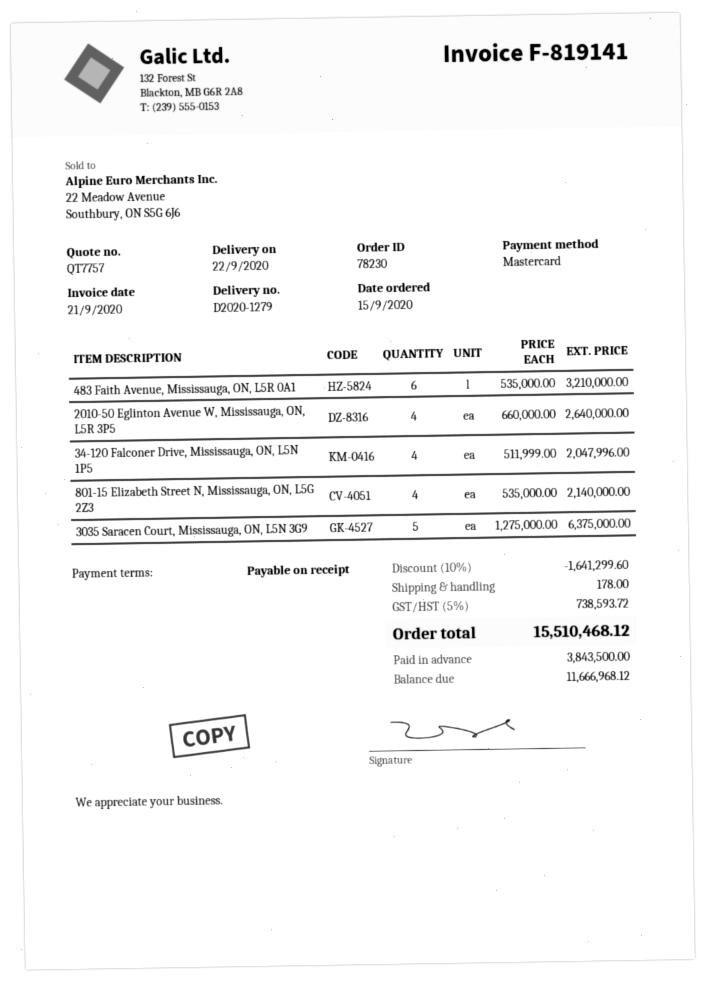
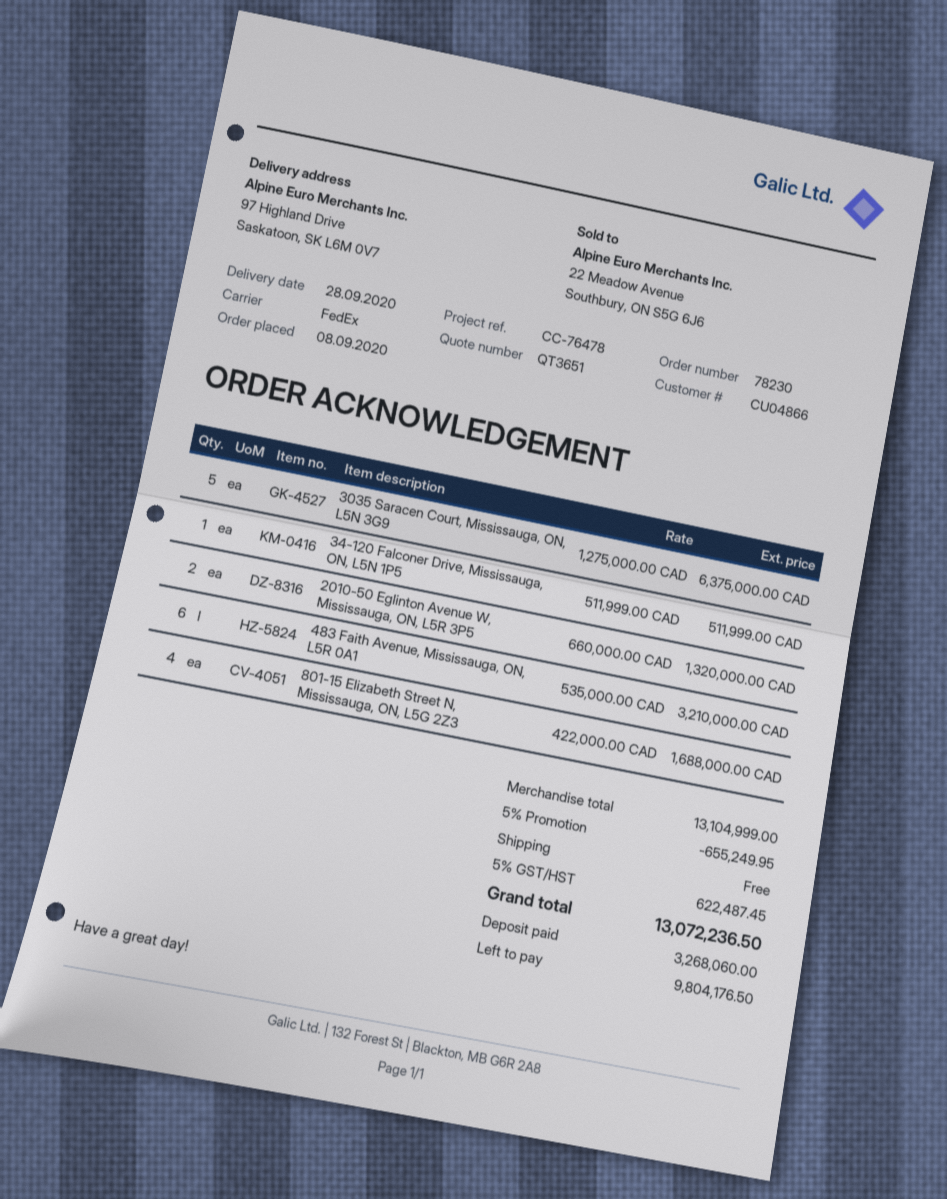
quote number: QT7757 -> QT3651
order date: 2020-09-15 -> 2020-09-08
delivery date: 2020-09-22 -> 2020-09-28
2010-50 Eglinton Avenue W, Mississauga, ON, L5R 3P5: 4 x 660000.00 = 2640000.00 -> 2 x 660000.00 = 1320000.00
34-120 Falconer Drive, Mississauga, ON, L5N 1P5: 4 x 511999.00 = 2047996.00 -> 1 x 511999.00 = 511999.00
801-15 Elizabeth Street N, Mississauga, ON, L5G 2Z3: 4 x 535000.00 = 2140000.00 -> 4 x 422000.00 = 1688000.00
discount: 10% = 1641299.60 -> 5% = 655249.95
shipping: 178.00 -> 0.00
tax: 5% = 738593.72 -> 5% = 622487.45
total: 15510468.12 -> 13072236.50
deposit: 3843500.00 -> 3268060.00
balance: 11666968.12 -> 9804176.50

